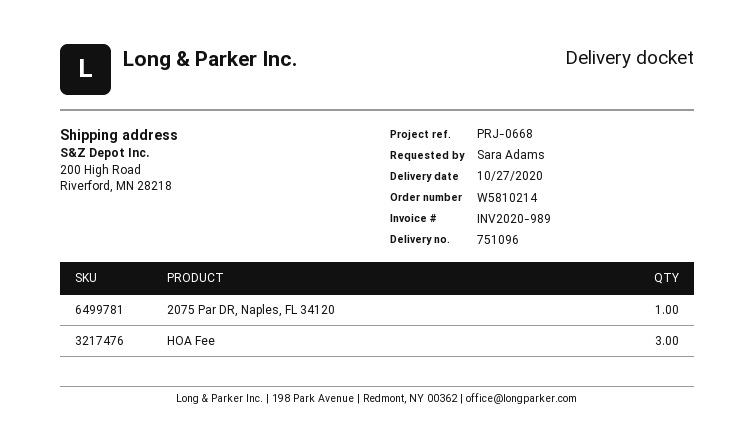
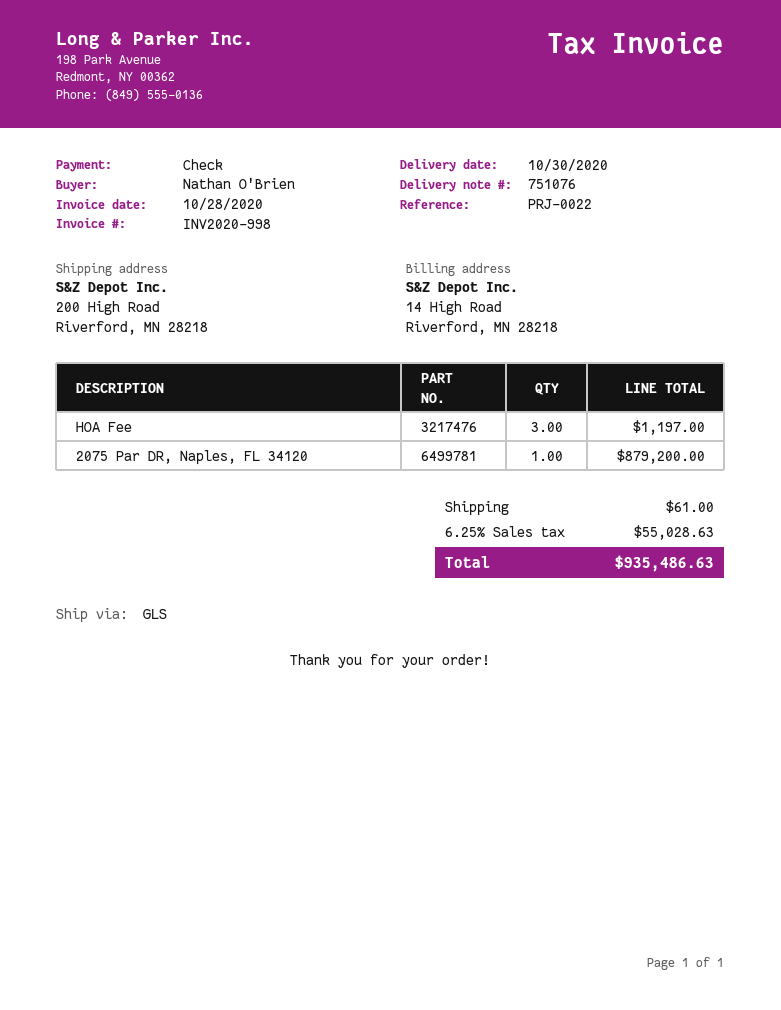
delivery note number: 751096 -> 751076
delivery date: 2020-10-27 -> 2020-10-30
invoice number: INV2020-989 -> INV2020-998
reference: PRJ-0668 -> PRJ-0022
ordered by: Sara Adams -> Nathan O'Brien

